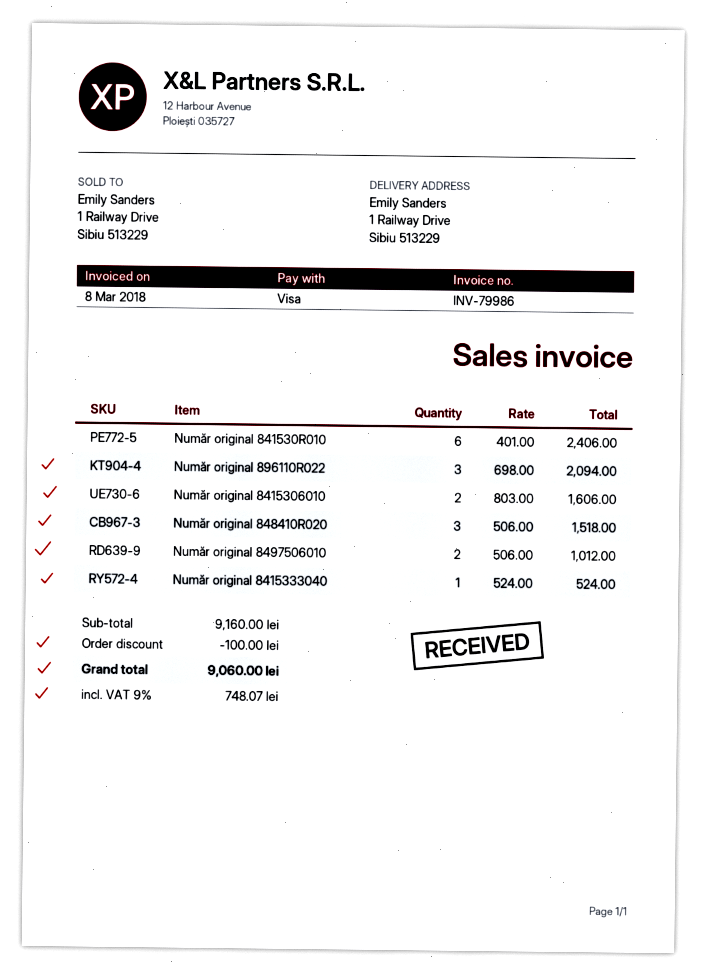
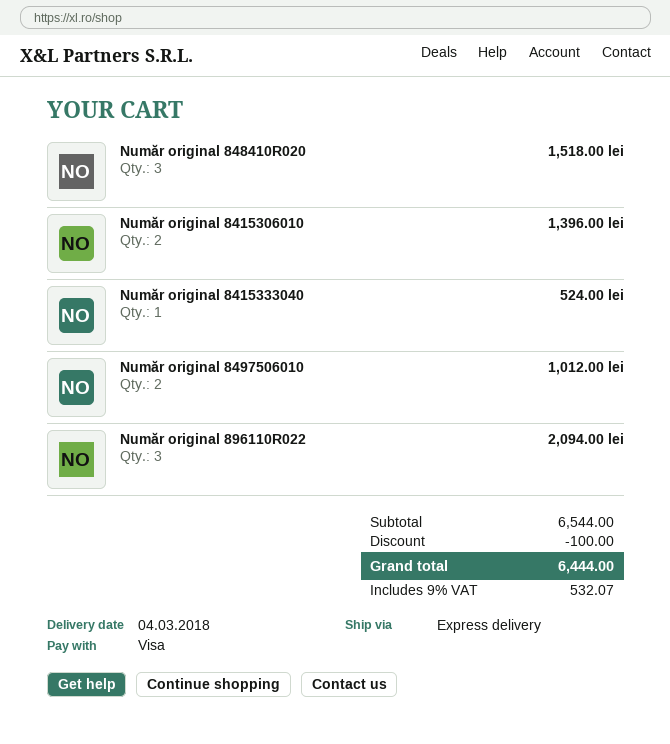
Număr original 841530R010: 6 for 2406.00 -> none
Număr original 8415306010: 2 for 1606.00 -> 2 for 1396.00
subtotal: 9160.00 -> 6544.00
tax: 9% = 748.07 -> 9% = 532.07
total: 9060.00 -> 6444.00

